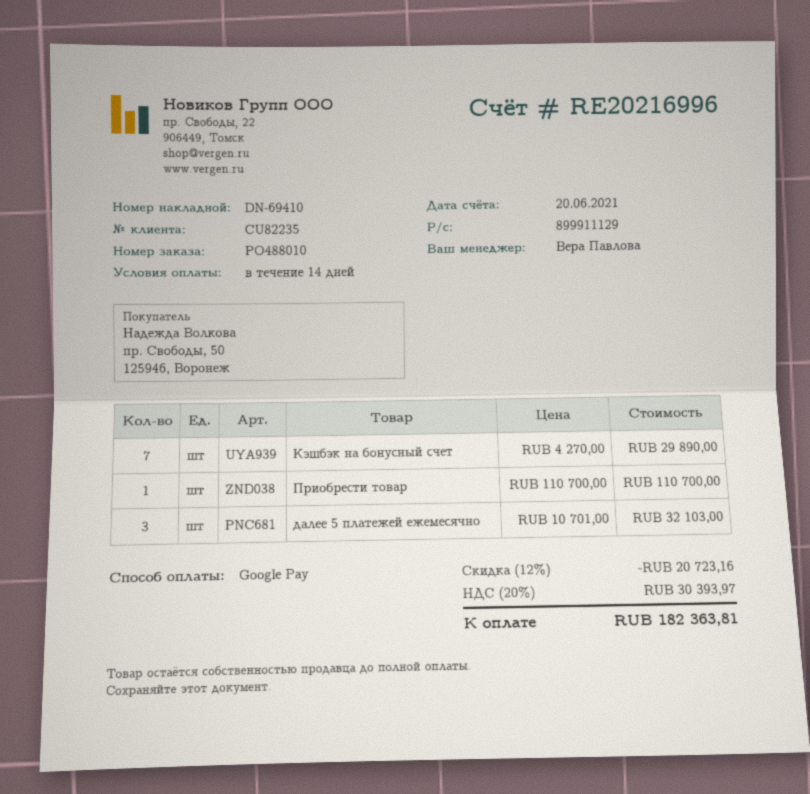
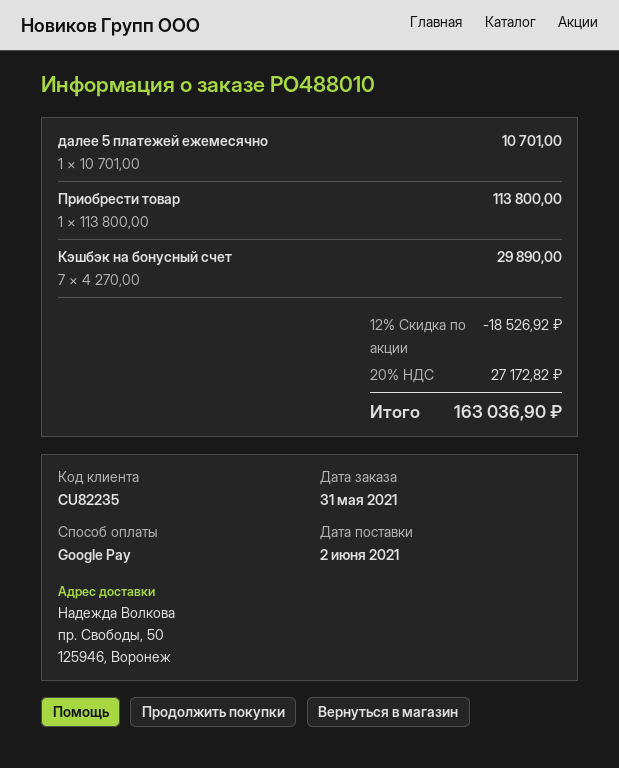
Приобрести товар: 1 x 110700.00 = 110700.00 -> 1 x 113800.00 = 113800.00
далее 5 платежей ежемесячно: 3 x 10701.00 = 32103.00 -> 1 x 10701.00 = 10701.00
discount: 12% = 20723.16 -> 12% = 18526.92
tax: 20% = 30393.97 -> 20% = 27172.82
total: 182363.81 -> 163036.90

